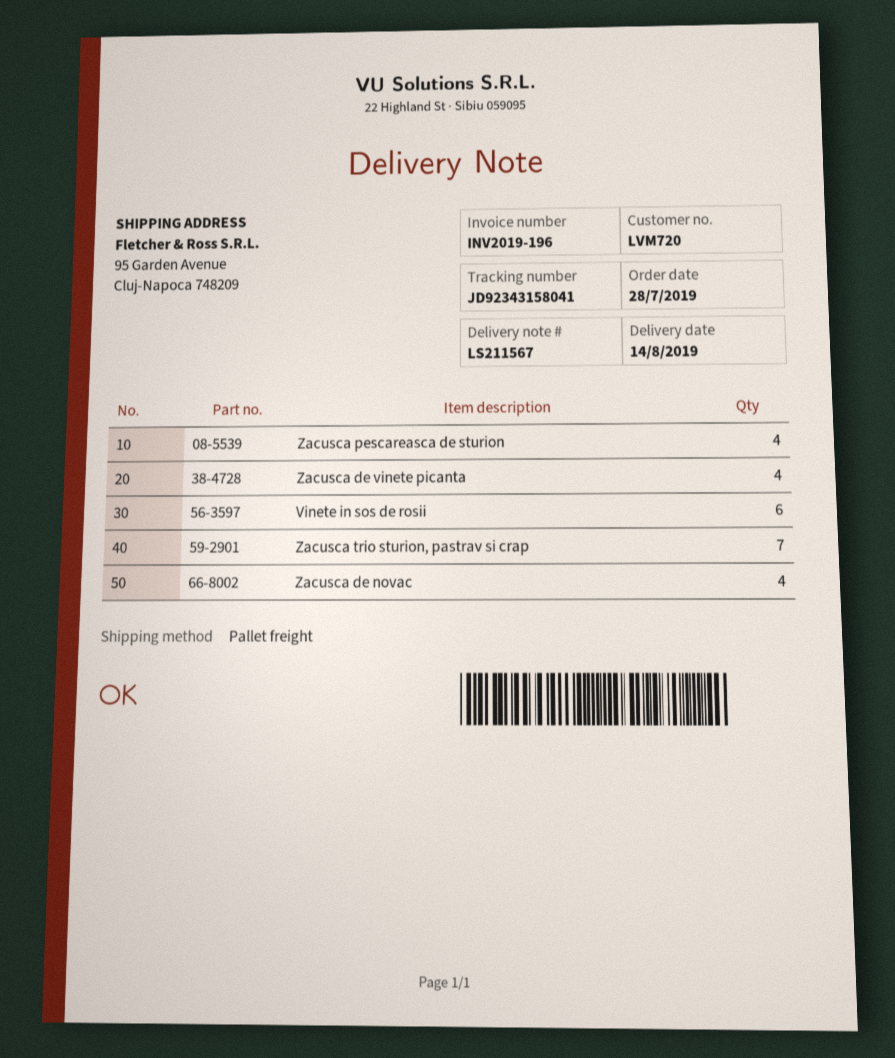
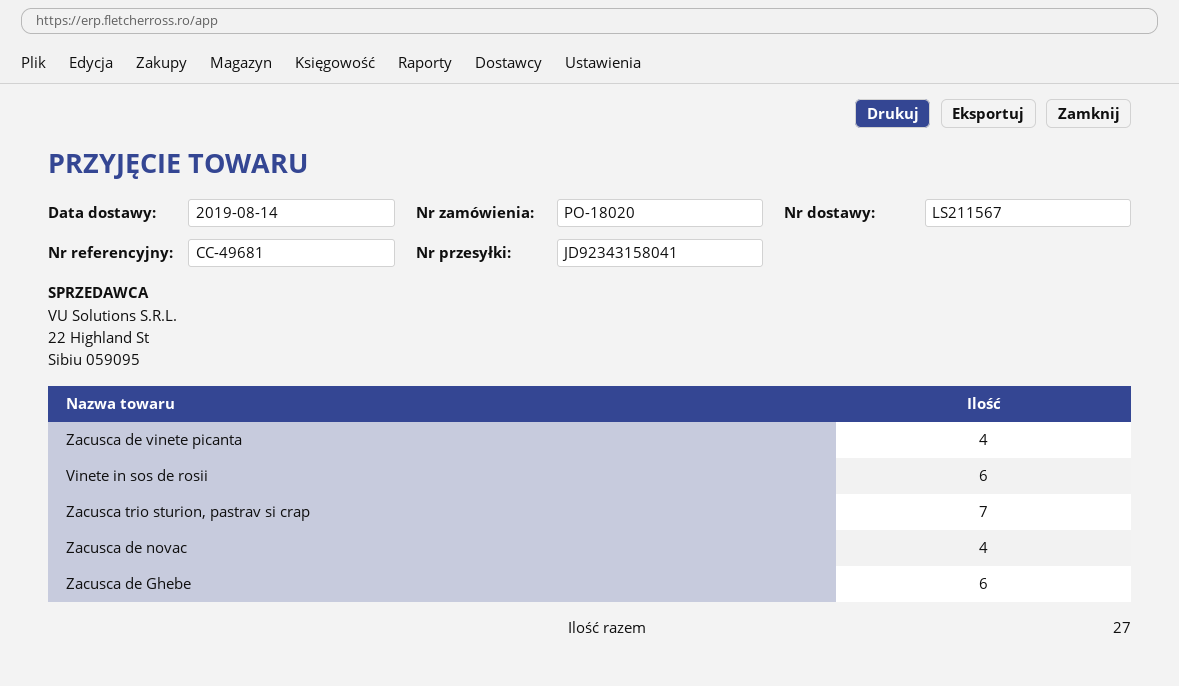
Zacusca pescareasca de sturion: 4 -> none
Zacusca de Ghebe: none -> 6

